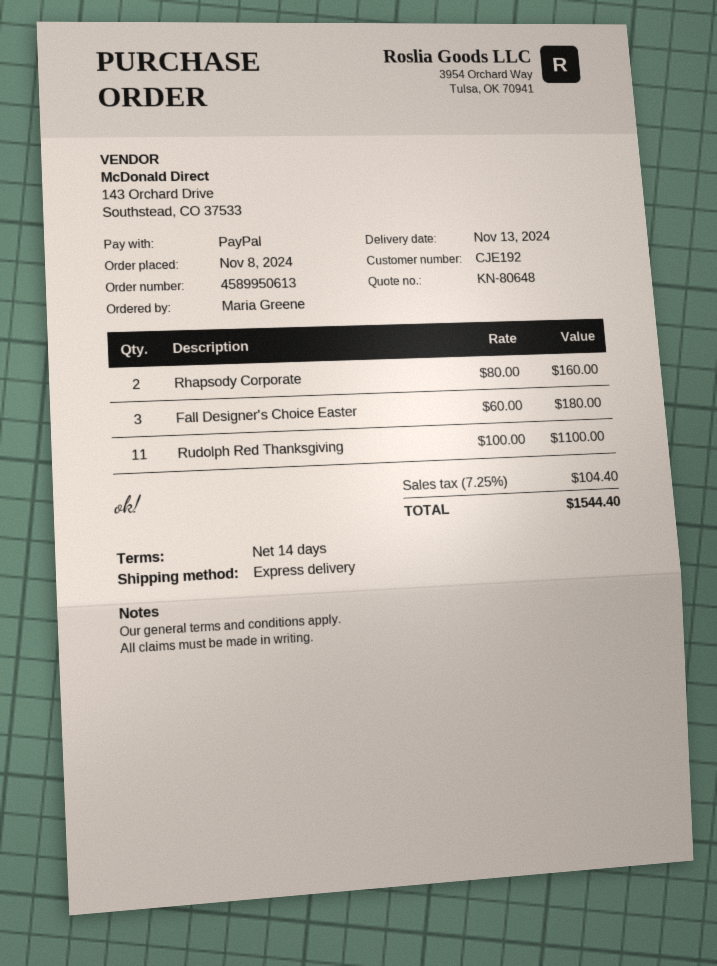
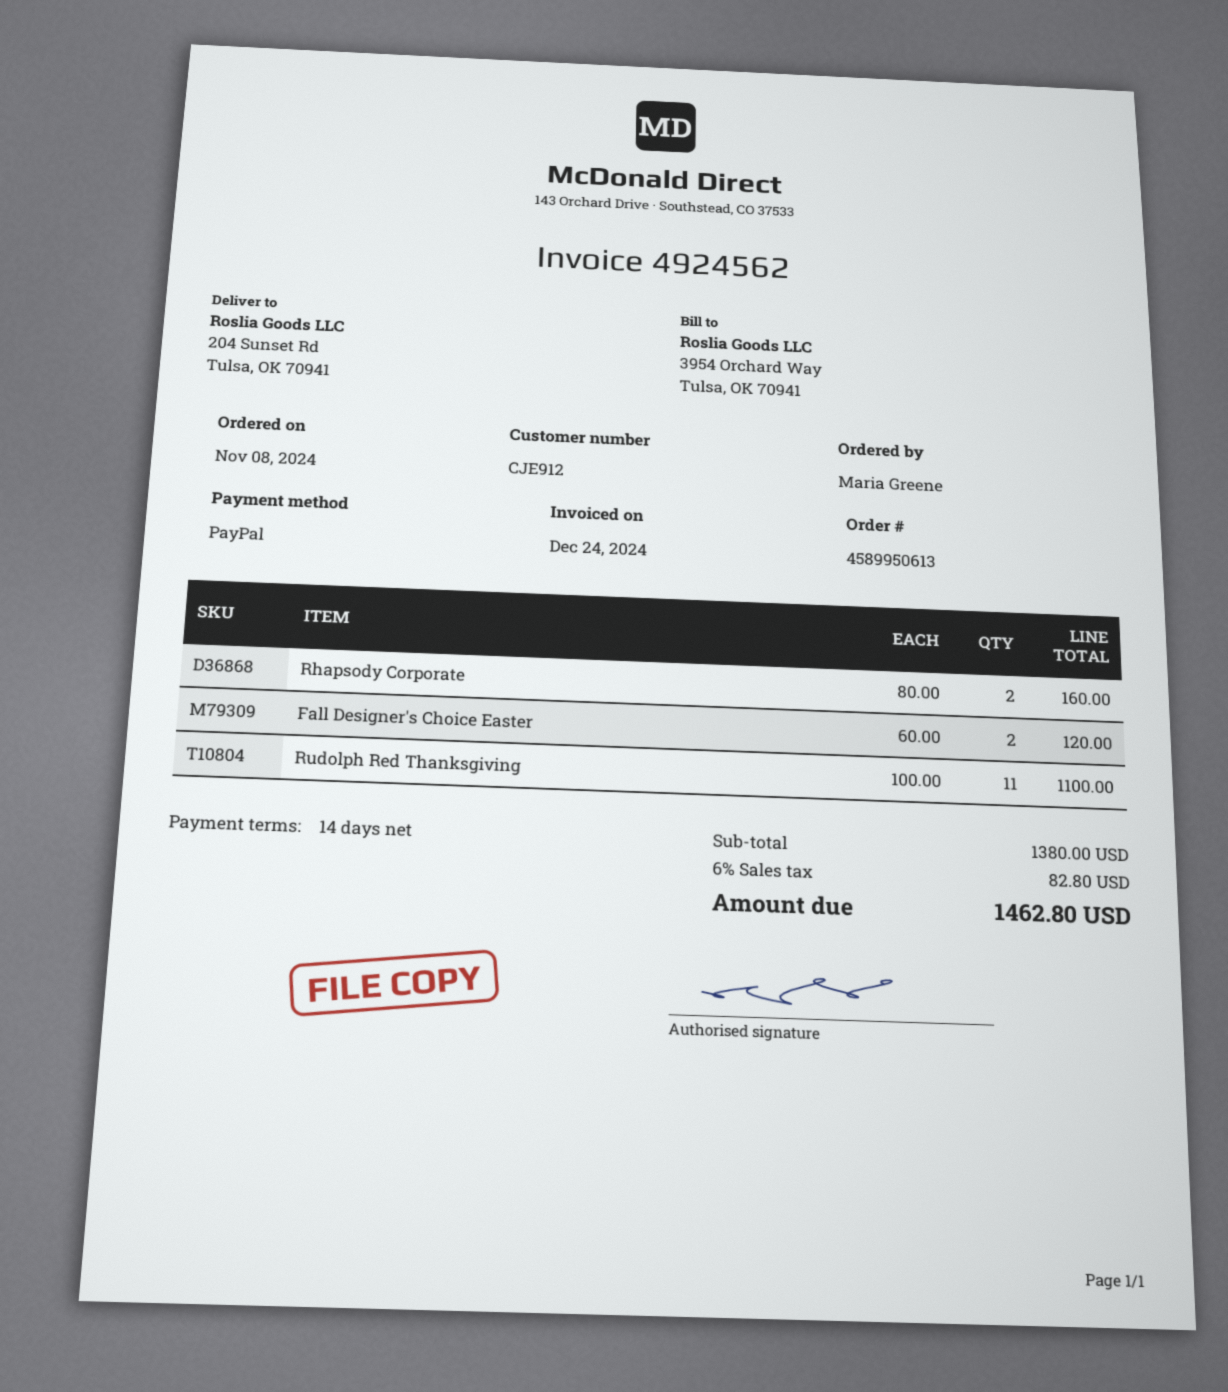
customer number: CJE192 -> CJE912
Fall Designer's Choice Easter: 3 x 60.00 = 180.00 -> 2 x 60.00 = 120.00
tax: 7.25% = 104.40 -> 6% = 82.80
total: 1544.40 -> 1462.80

